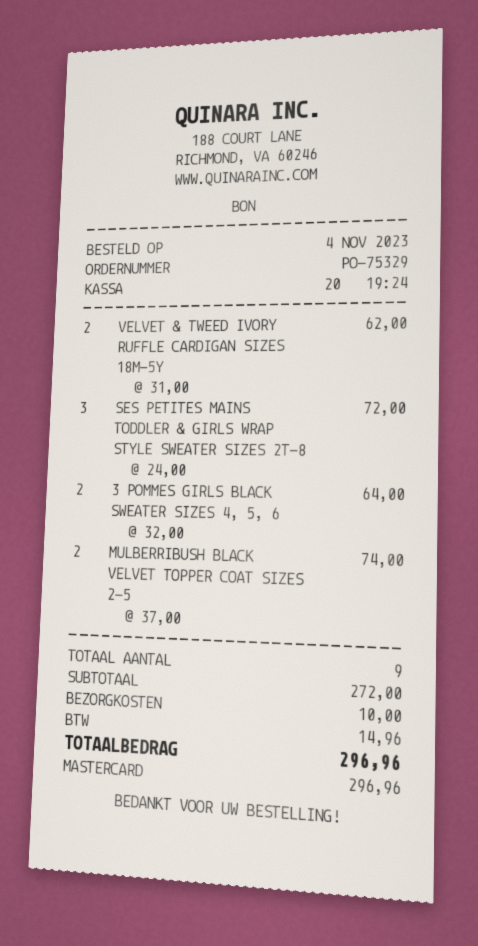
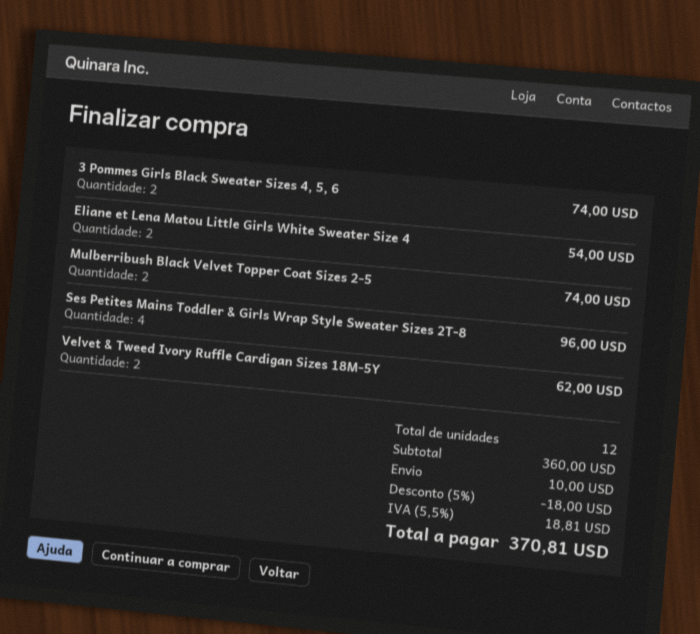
SES PETITES MAINS TODDLER & GIRLS WRAP STYLE SWEATER SIZES 2T-8: 3 for 72.00 -> 4 for 96.00
3 POMMES GIRLS BLACK SWEATER SIZES 4, 5, 6: 2 for 64.00 -> 2 for 74.00
Eliane et Lena Matou Little Girls White Sweater Size 4: none -> 2 for 54.00
total quantity: 9 -> 12
subtotal: 272.00 -> 360.00
discount: none -> 5% = 18.00
tax: 14.96 -> 18.81
total: 296.96 -> 370.81

